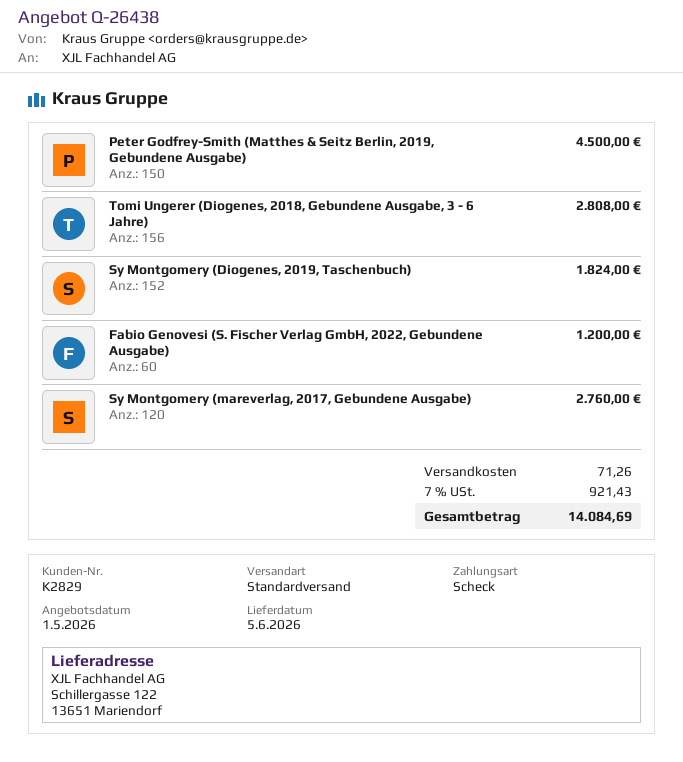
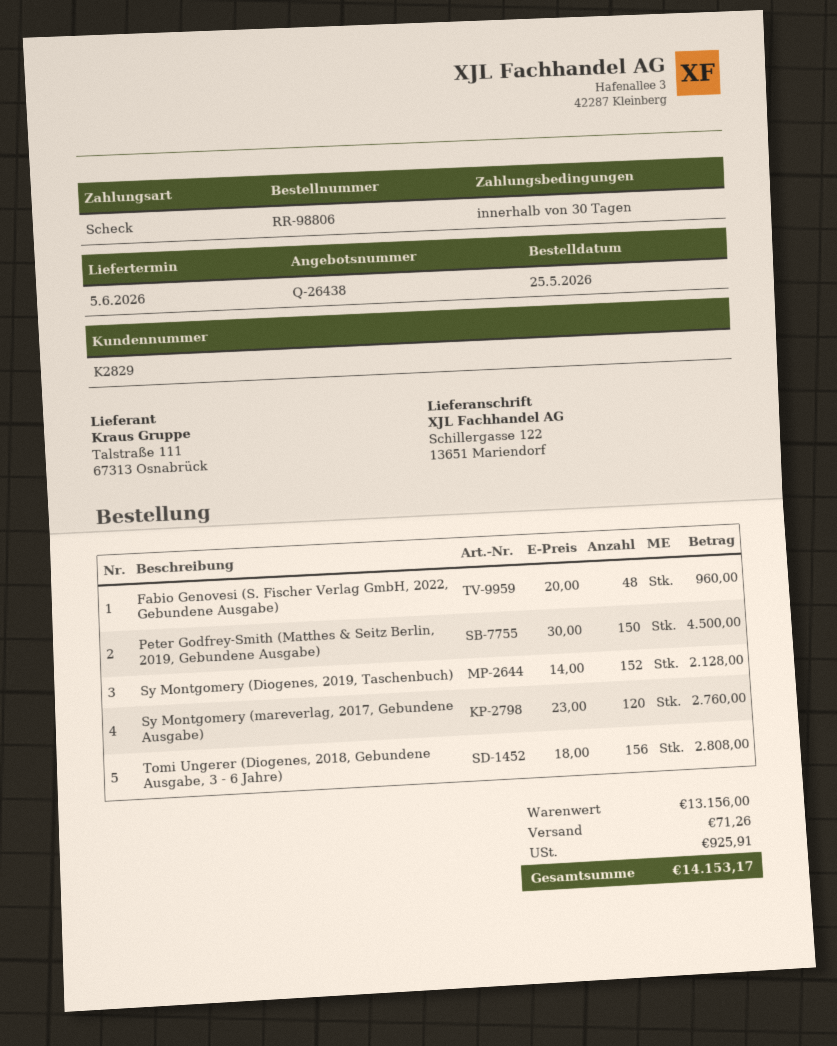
Sy Montgomery (Diogenes, 2019, Taschenbuch): 152 for 1824.00 -> 152 for 2128.00
Fabio Genovesi (S. Fischer Verlag GmbH, 2022, Gebundene Ausgabe): 60 for 1200.00 -> 48 for 960.00
tax: 921.43 -> 925.91
total: 14084.69 -> 14153.17

